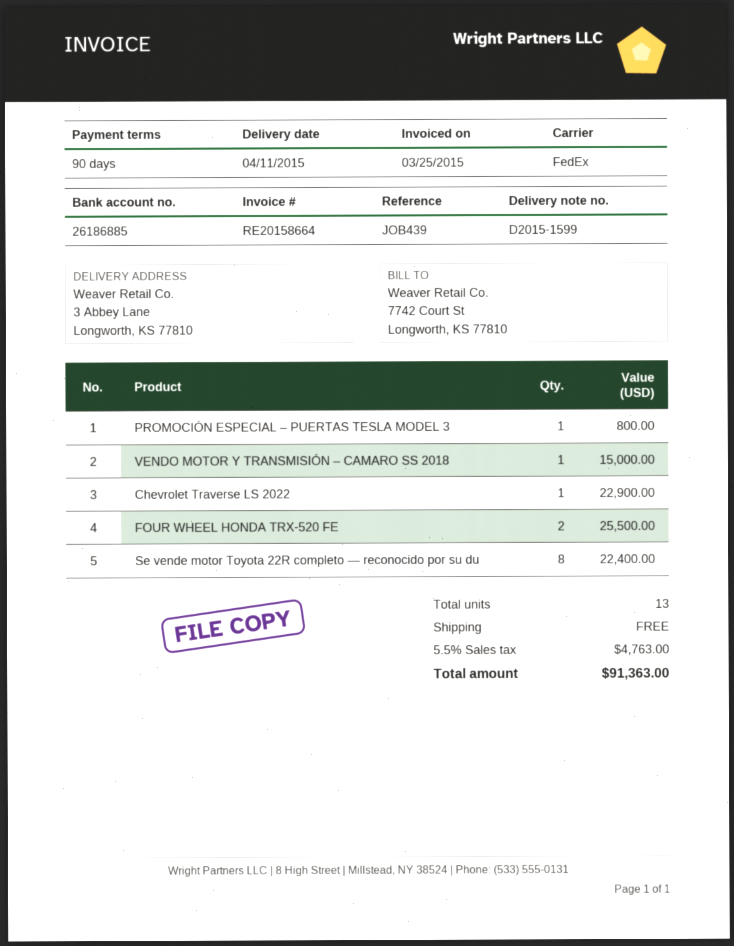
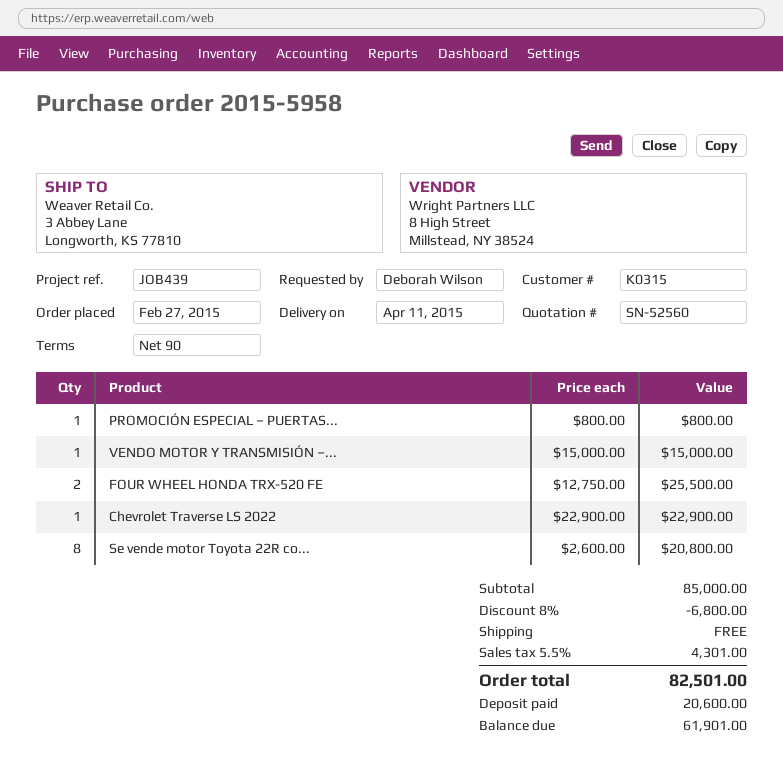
Se vende motor Toyota 22R completo — reconocido por su du: 8 for 22400.00 -> 8 for 20800.00
discount: none -> 8% = 6800.00
tax: 5.5% = 4763.00 -> 5.5% = 4301.00
total: 91363.00 -> 82501.00

